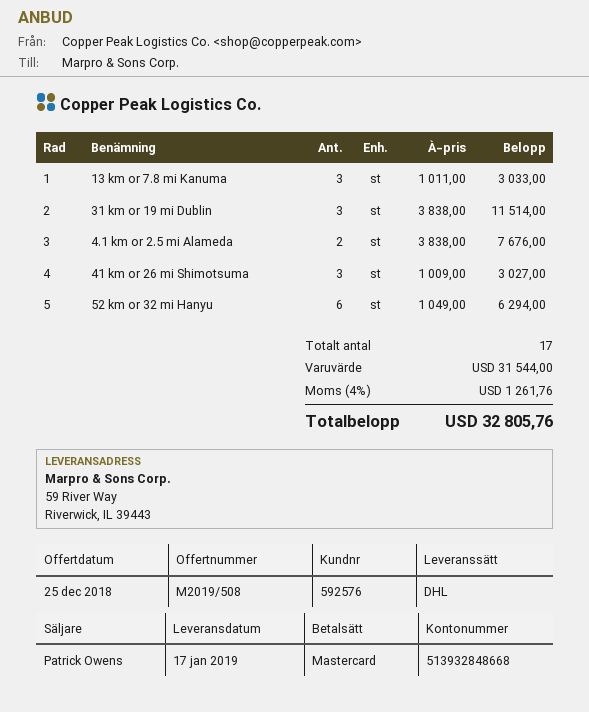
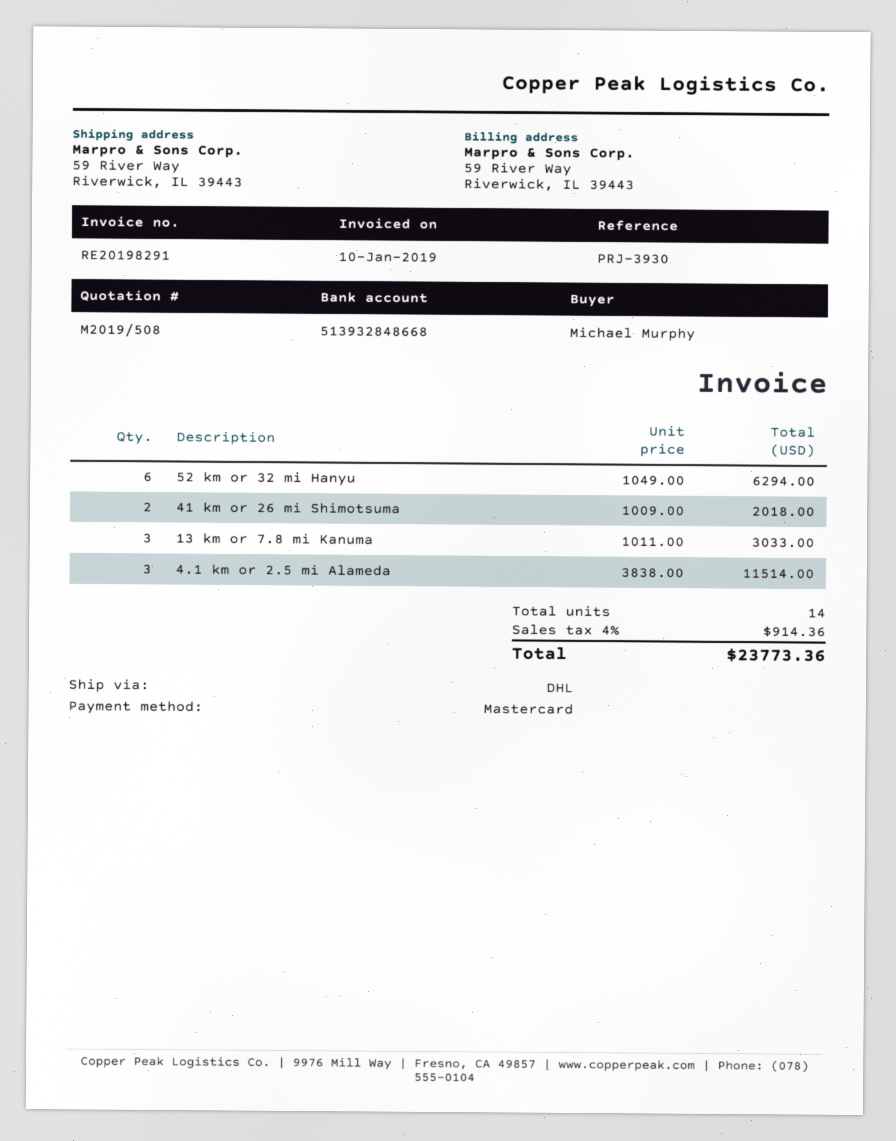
31 km or 19 mi Dublin: 3 x 3838.00 = 11514.00 -> none
4.1 km or 2.5 mi Alameda: 2 x 3838.00 = 7676.00 -> 3 x 3838.00 = 11514.00
41 km or 26 mi Shimotsuma: 3 x 1009.00 = 3027.00 -> 2 x 1009.00 = 2018.00
total quantity: 17 -> 14
tax: 4% = 1261.76 -> 4% = 914.36
total: 32805.76 -> 23773.36

